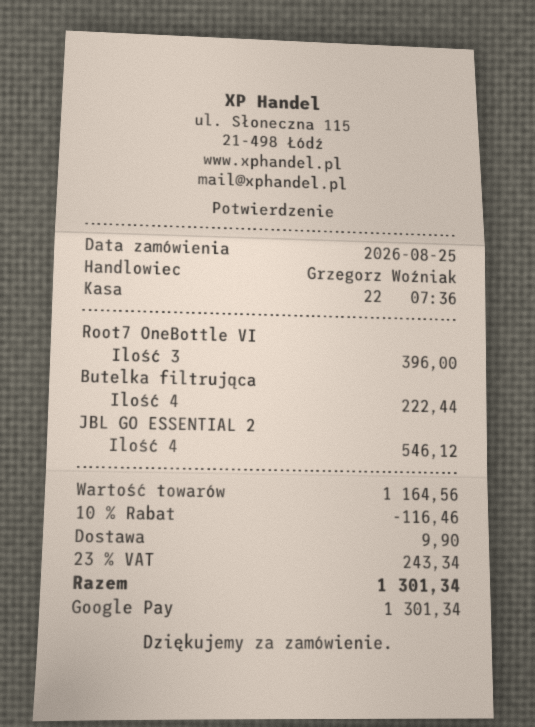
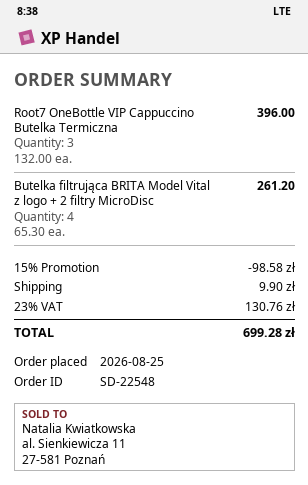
Butelka filtrująca: 4 for 222.44 -> 4 for 261.20
JBL GO ESSENTIAL 2: 4 for 546.12 -> none
discount: 10% = 116.46 -> 15% = 98.58
tax: 23% = 243.34 -> 23% = 130.76
total: 1301.34 -> 699.28

